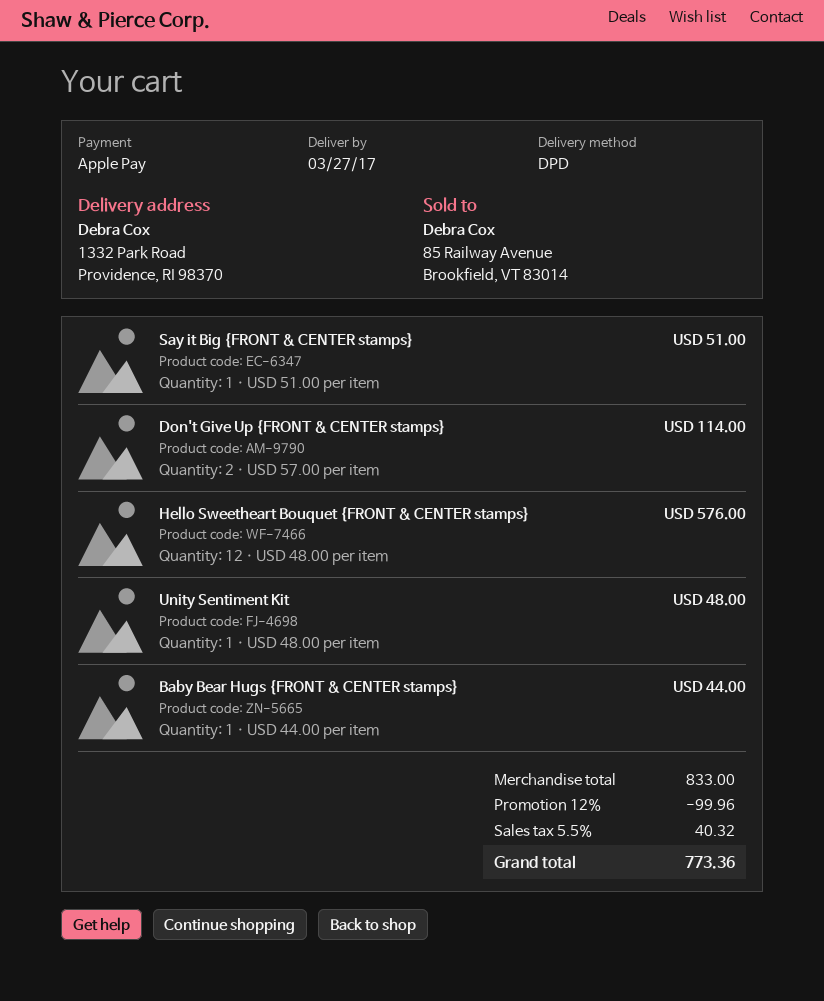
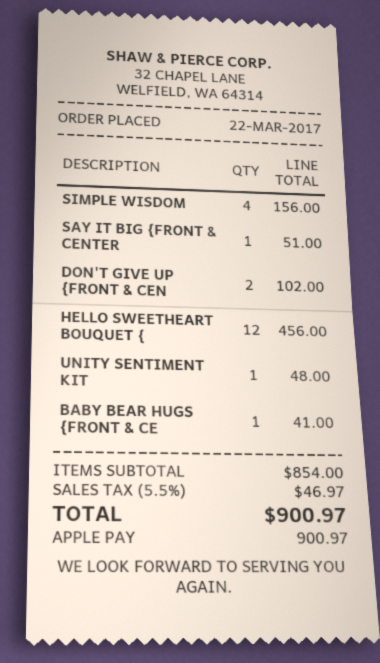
Don't Give Up {FRONT & CENTER stamps}: 2 for 114.00 -> 2 for 102.00
Hello Sweetheart Bouquet {FRONT & CENTER stamps}: 12 for 576.00 -> 12 for 456.00
Baby Bear Hugs {FRONT & CENTER stamps}: 1 for 44.00 -> 1 for 41.00
SIMPLE WISDOM: none -> 4 for 156.00
subtotal: 833.00 -> 854.00
discount: 12% = 99.96 -> none
tax: 5.5% = 40.32 -> 5.5% = 46.97
total: 773.36 -> 900.97

